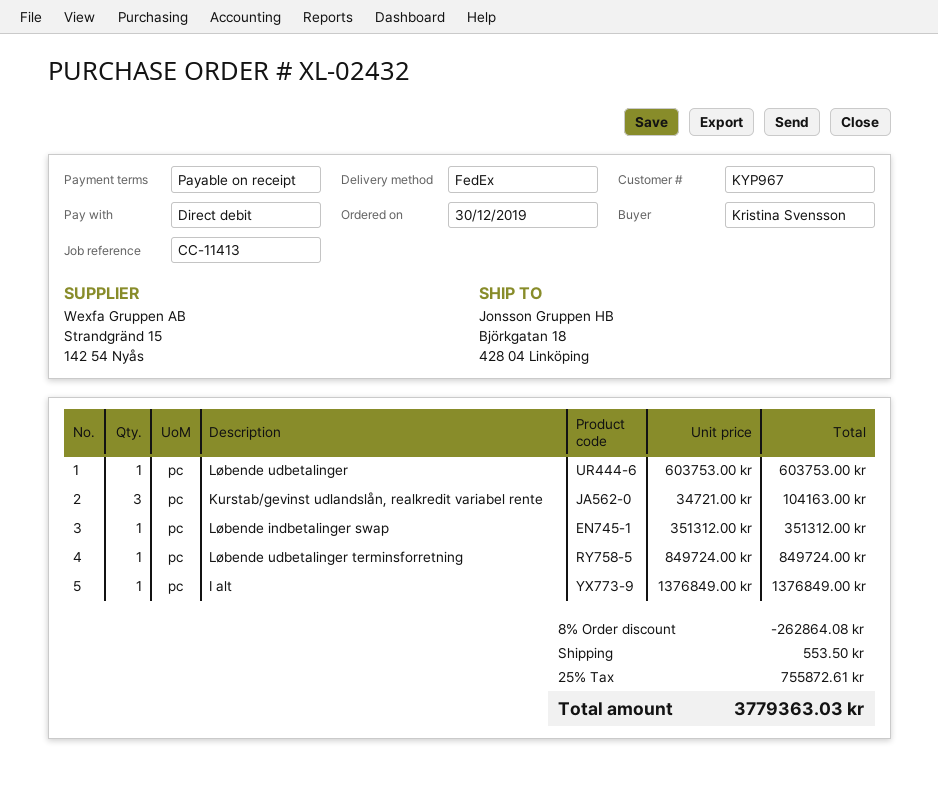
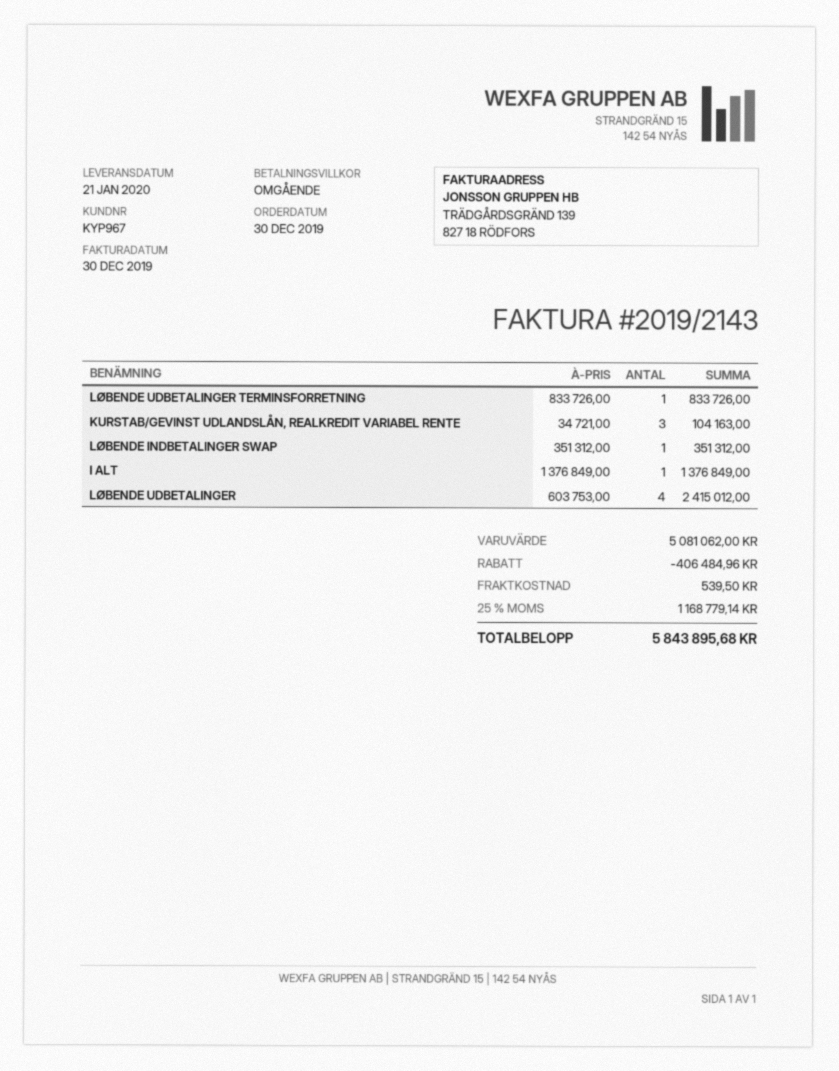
Løbende udbetalinger: 1 x 603753.00 = 603753.00 -> 4 x 603753.00 = 2415012.00
Løbende udbetalinger terminsforretning: 1 x 849724.00 = 849724.00 -> 1 x 833726.00 = 833726.00
discount: 262864.08 -> 406484.96
shipping: 553.50 -> 539.50
tax: 25% = 755872.61 -> 25% = 1168779.14
total: 3779363.03 -> 5843895.68

